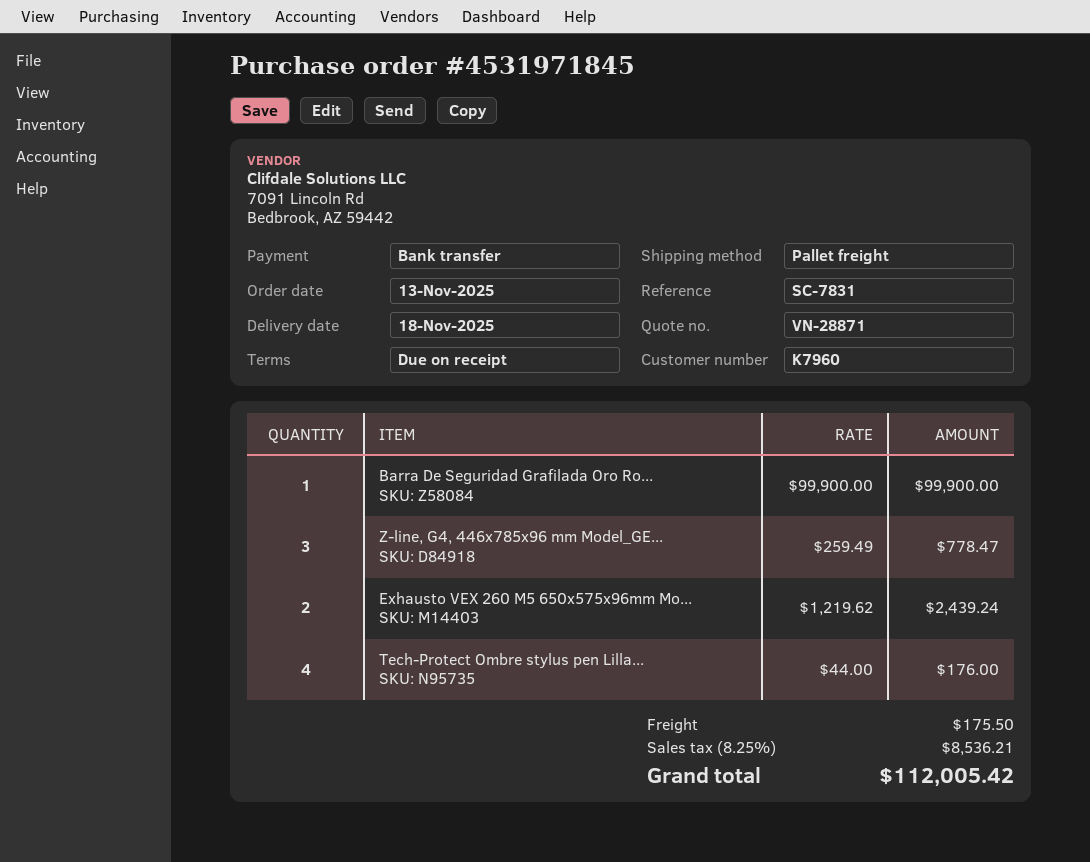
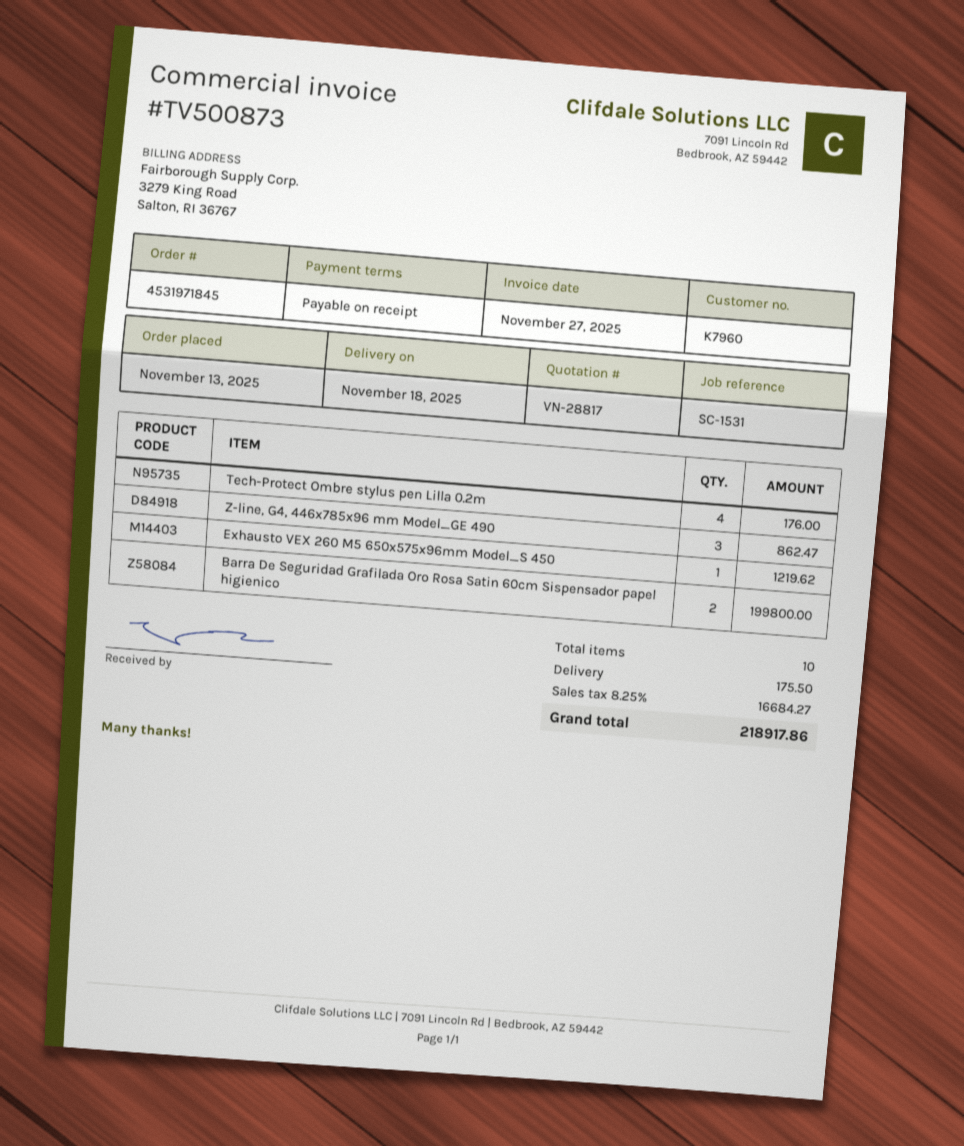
quote number: VN-28871 -> VN-28817
reference: SC-7831 -> SC-1531
Barra De Seguridad Grafilada Oro Ro...: 1 for 99900.00 -> 2 for 199800.00
Z-line, G4, 446x785x96 mm Model_GE...: 3 for 778.47 -> 3 for 862.47
Exhausto VEX 260 M5 650x575x96mm Mo...: 2 for 2439.24 -> 1 for 1219.62
tax: 8.25% = 8536.21 -> 8.25% = 16684.27
total: 112005.42 -> 218917.86

